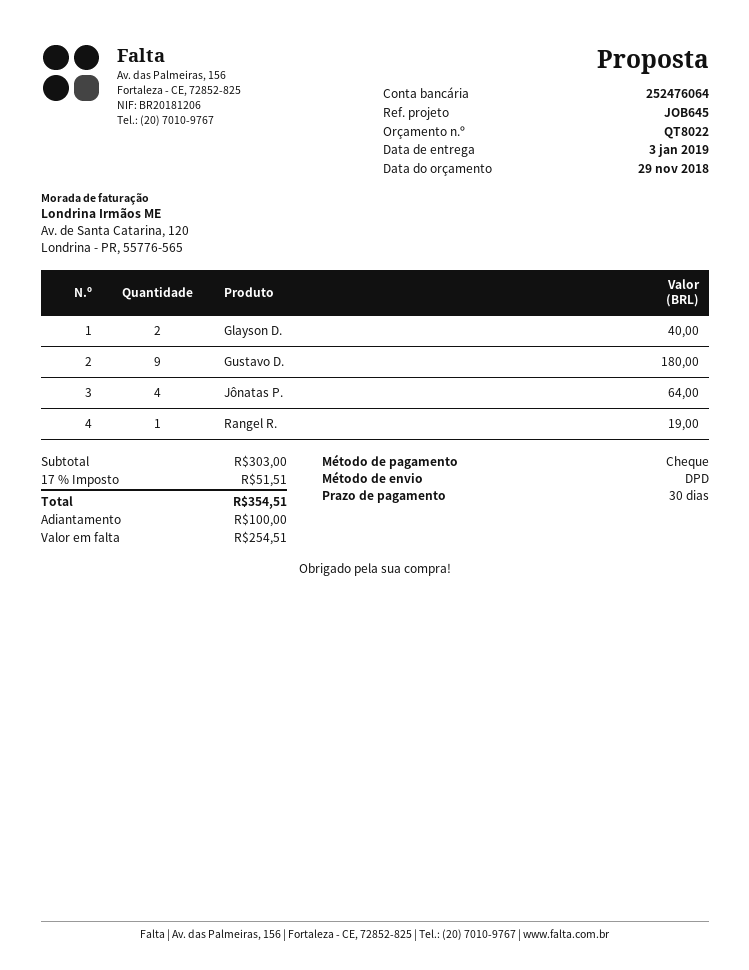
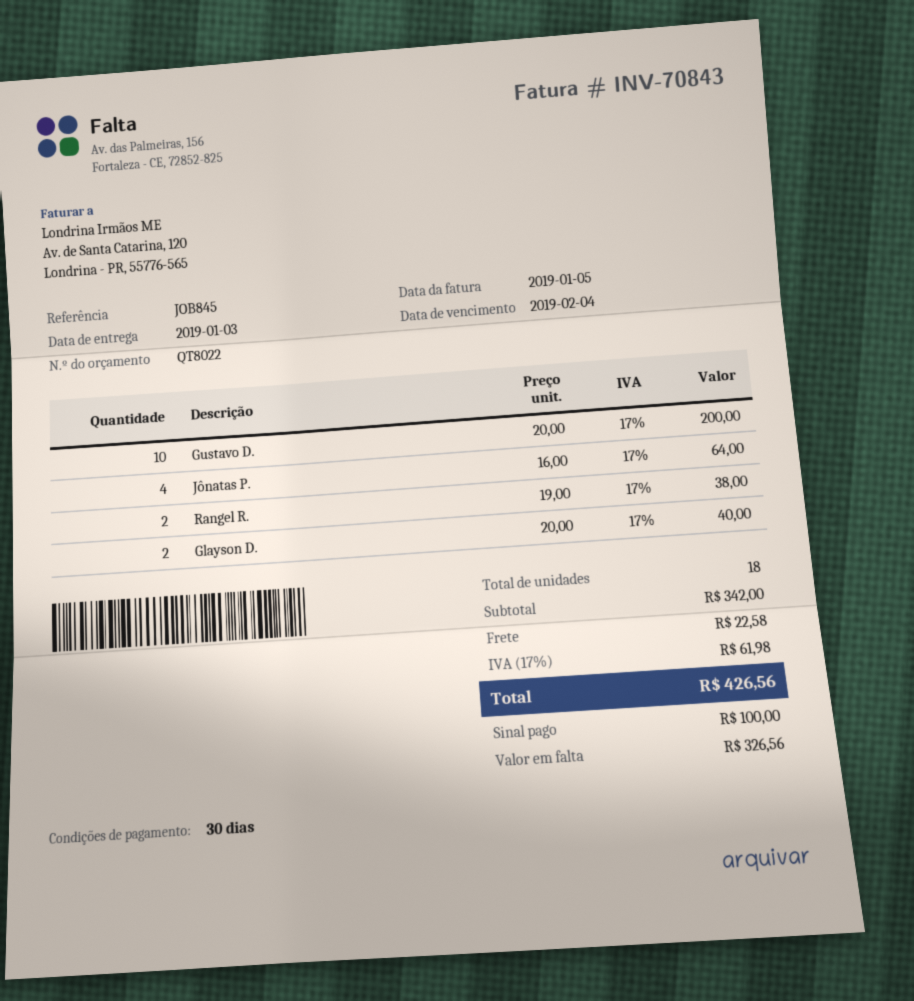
reference: JOB645 -> JOB845
Gustavo D.: 9 for 180.00 -> 10 for 200.00
Rangel R.: 1 for 19.00 -> 2 for 38.00
subtotal: 303.00 -> 342.00
shipping: none -> 22.58
tax: 17% = 51.51 -> 17% = 61.98
total: 354.51 -> 426.56
balance: 254.51 -> 326.56

